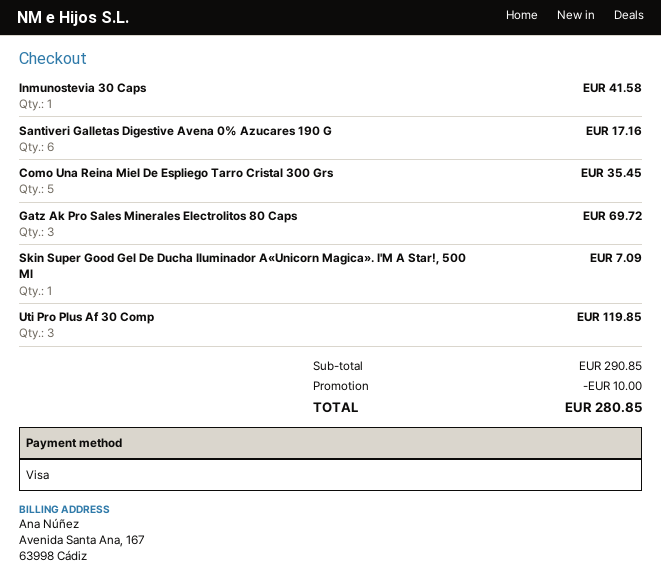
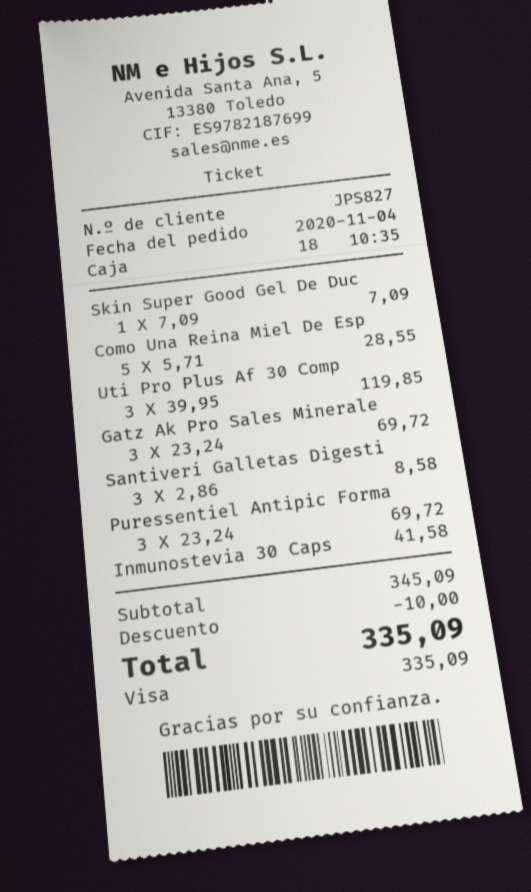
Santiveri Galletas Digestive Avena 0% Azucares 190 G: 6 for 17.16 -> 3 for 8.58
Como Una Reina Miel De Espliego Tarro Cristal 300 Grs: 5 for 35.45 -> 5 for 28.55
Puressentiel Antipic Forma: none -> 3 for 69.72
subtotal: 290.85 -> 345.09
total: 280.85 -> 335.09

